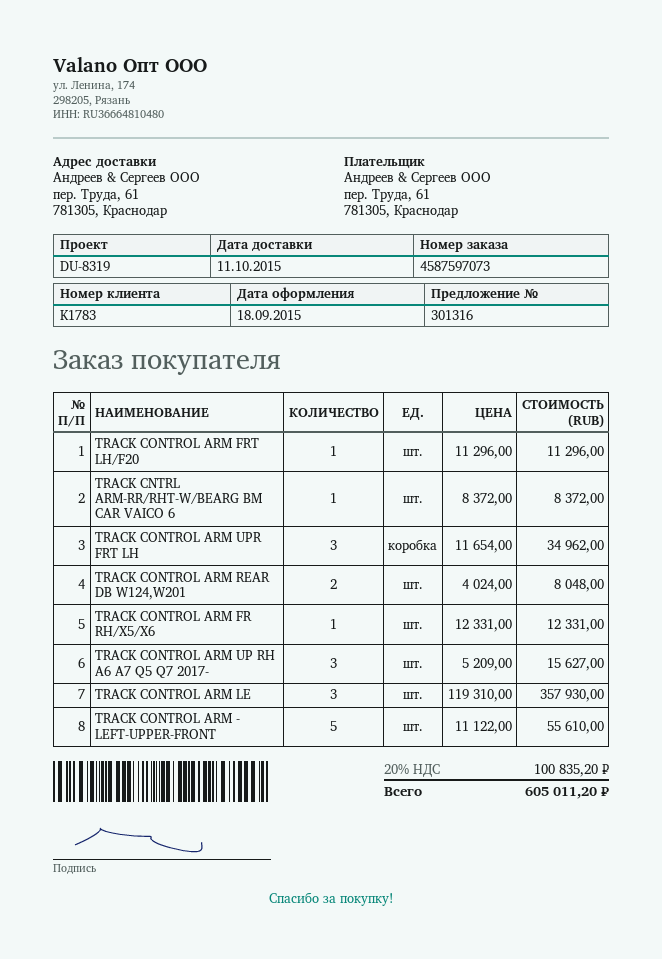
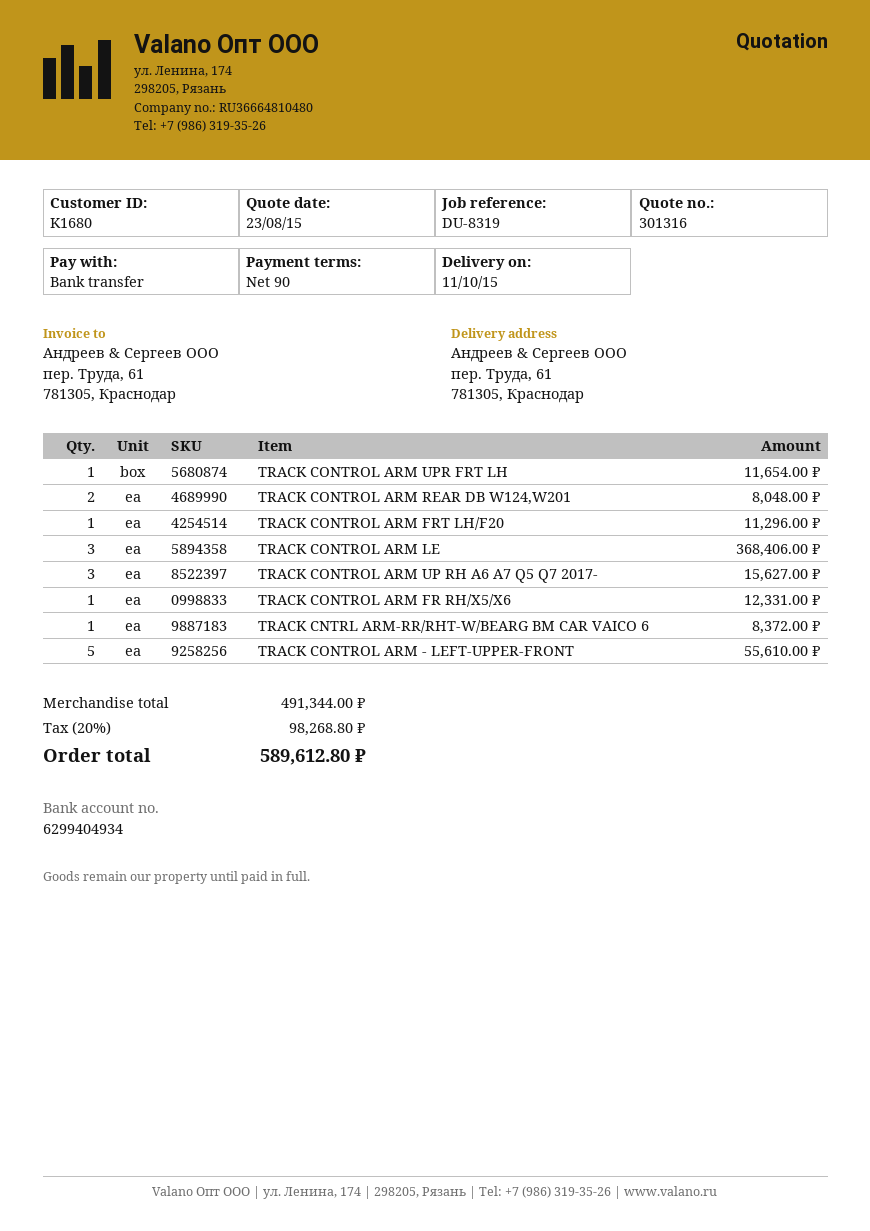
customer number: K1783 -> K1680
TRACK CONTROL ARM UPR FRT LH: 3 for 34962.00 -> 1 for 11654.00
TRACK CONTROL ARM LE: 3 for 357930.00 -> 3 for 368406.00
tax: 20% = 100835.20 -> 20% = 98268.80
total: 605011.20 -> 589612.80

